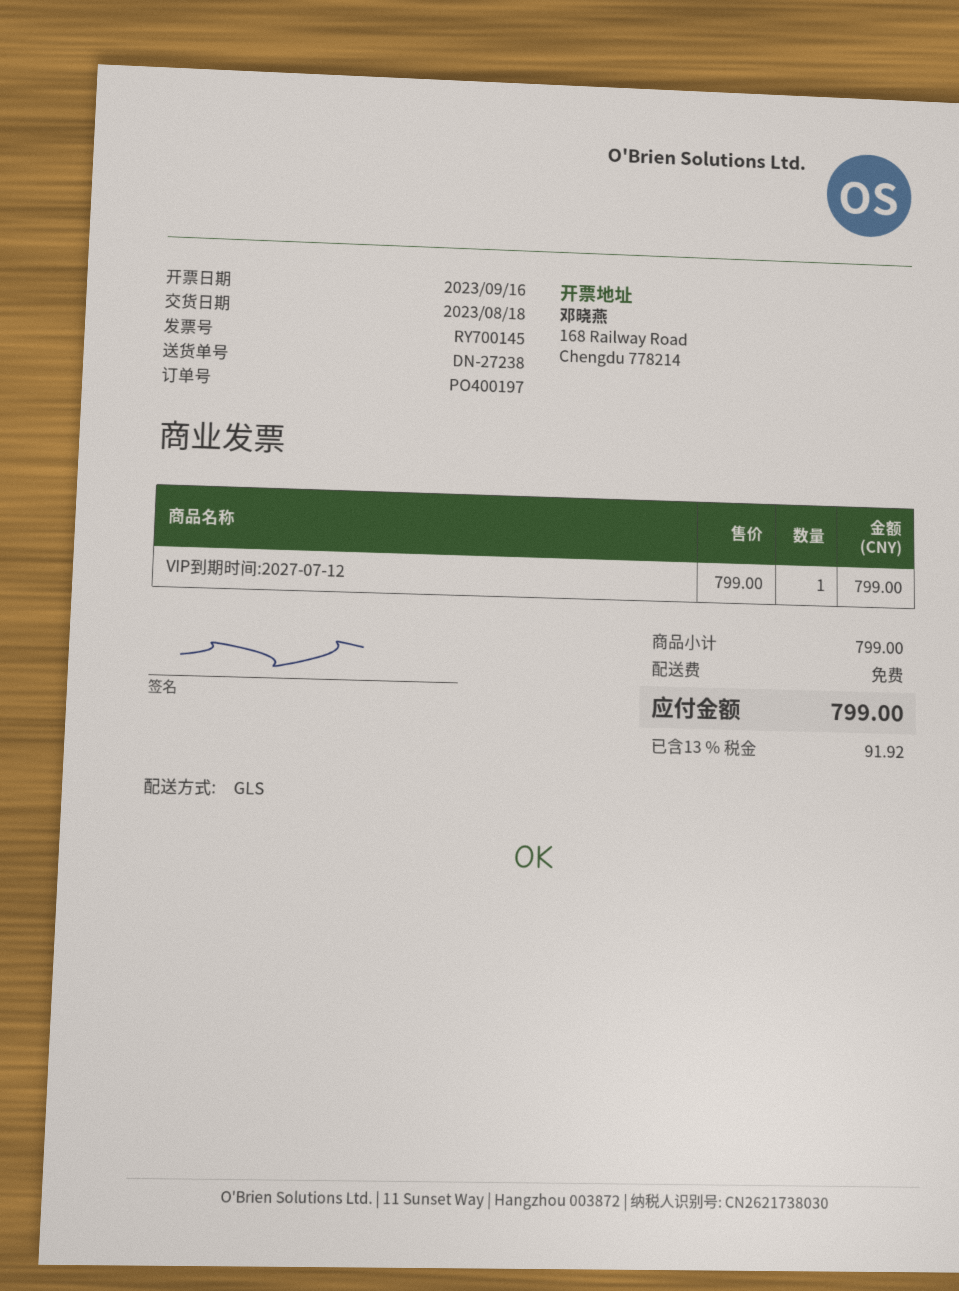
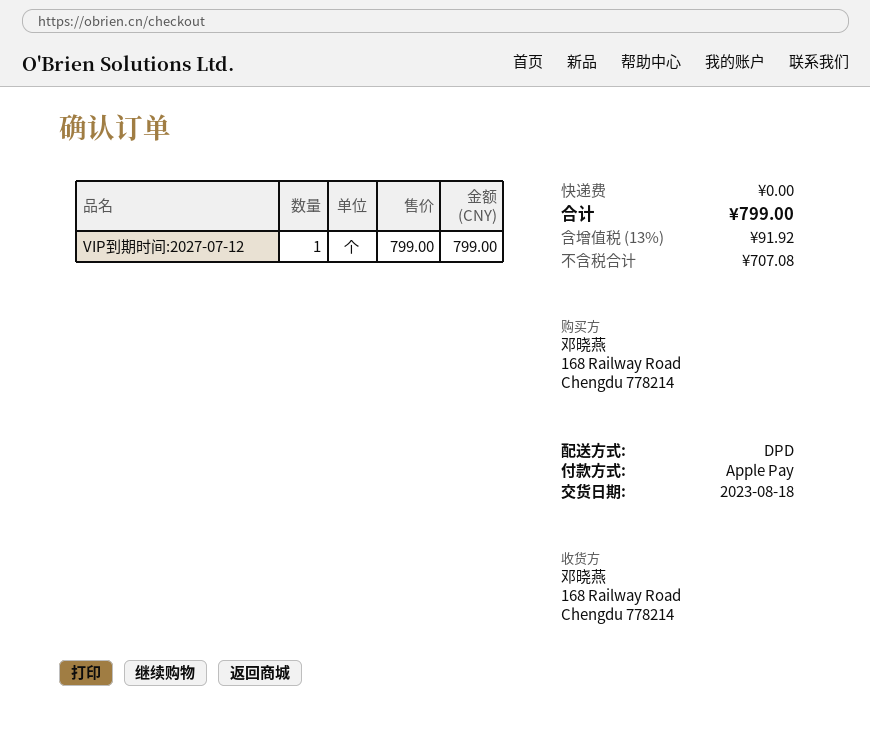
shipping method: GLS -> DPD

